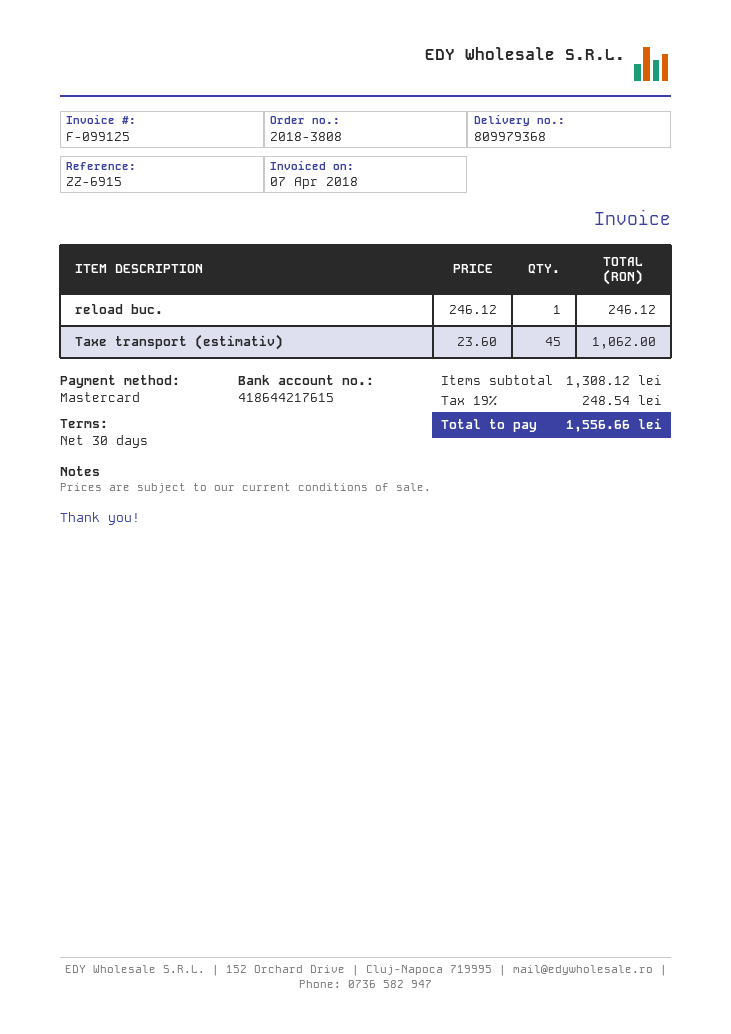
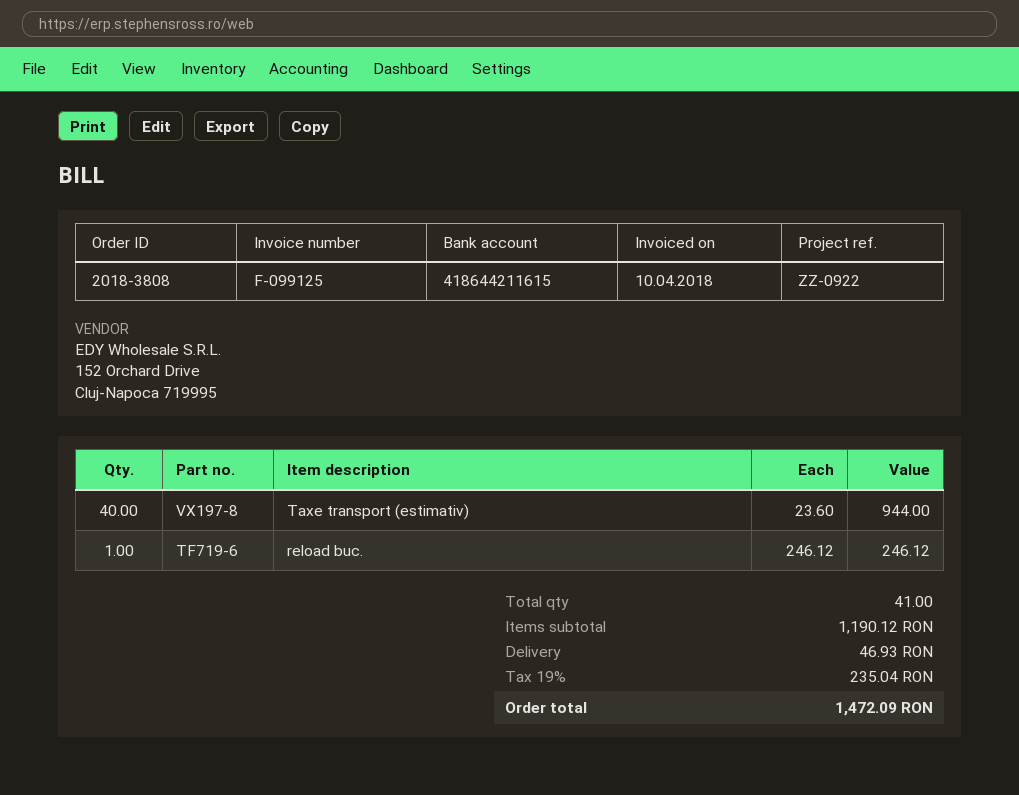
invoice date: 2018-04-07 -> 2018-04-10
reference: ZZ-6915 -> ZZ-0922
bank account: 418644217615 -> 418644211615
Taxe transport (estimativ): 45 x 23.60 = 1062.00 -> 40 x 23.60 = 944.00
subtotal: 1308.12 -> 1190.12
shipping: none -> 46.93
tax: 19% = 248.54 -> 19% = 235.04
total: 1556.66 -> 1472.09

